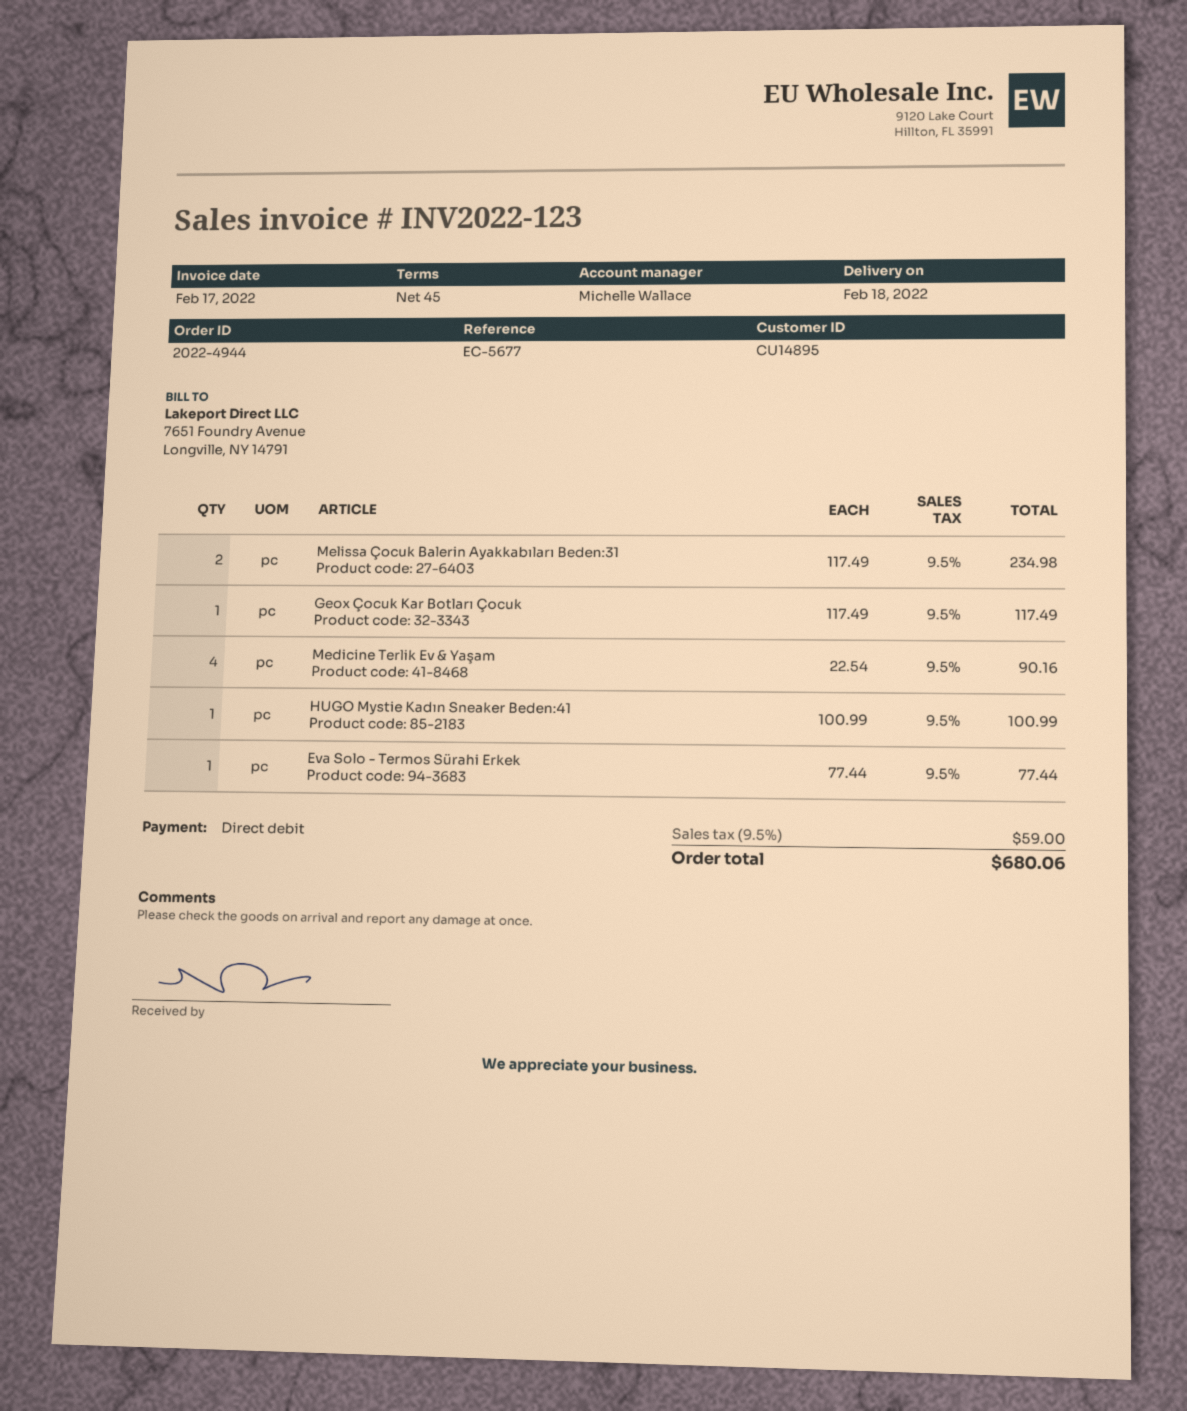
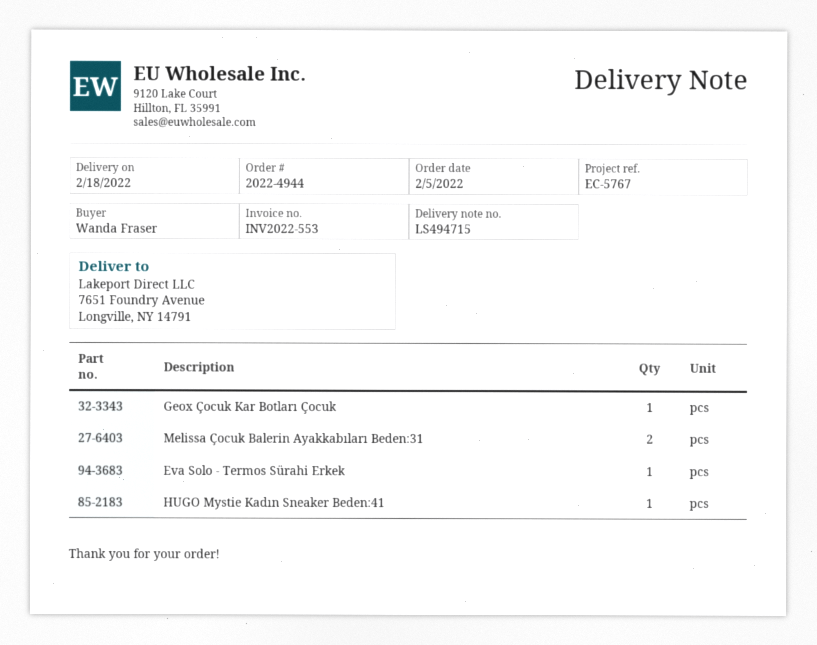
invoice number: INV2022-123 -> INV2022-553
reference: EC-5677 -> EC-5767
Medicine Terlik Ev & Yaşam: 4 -> none

